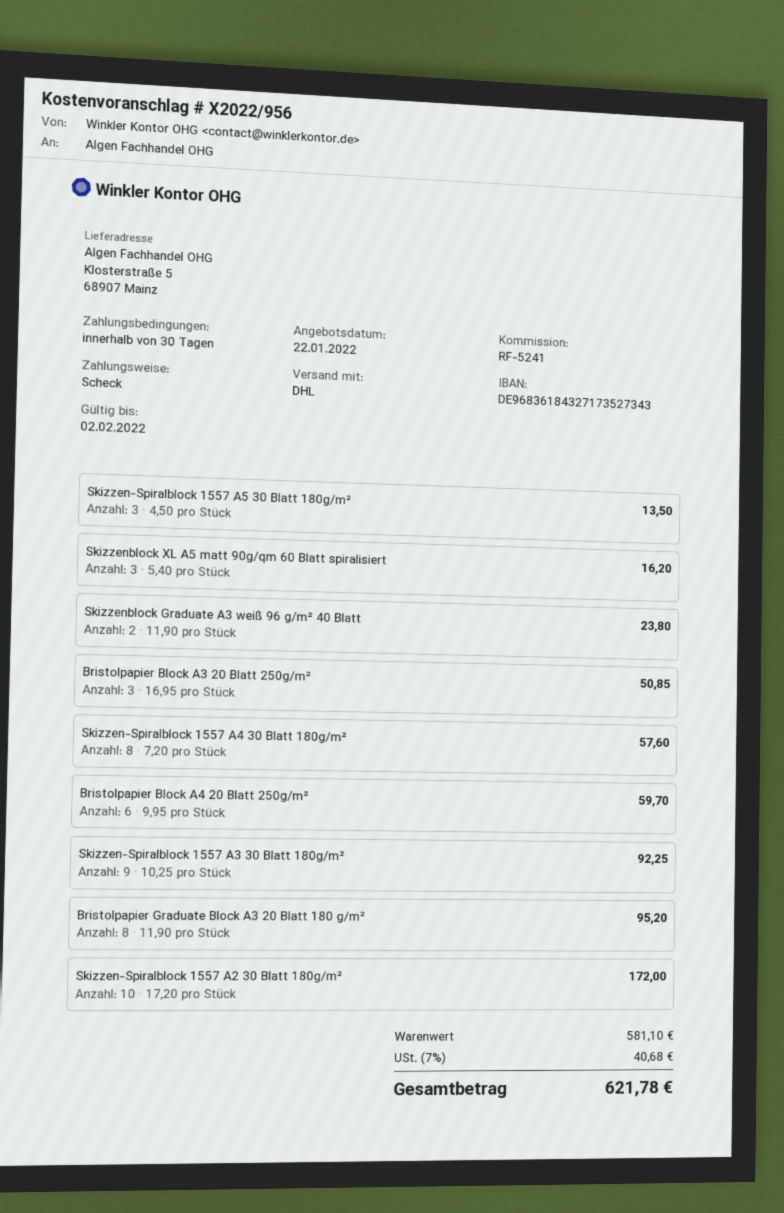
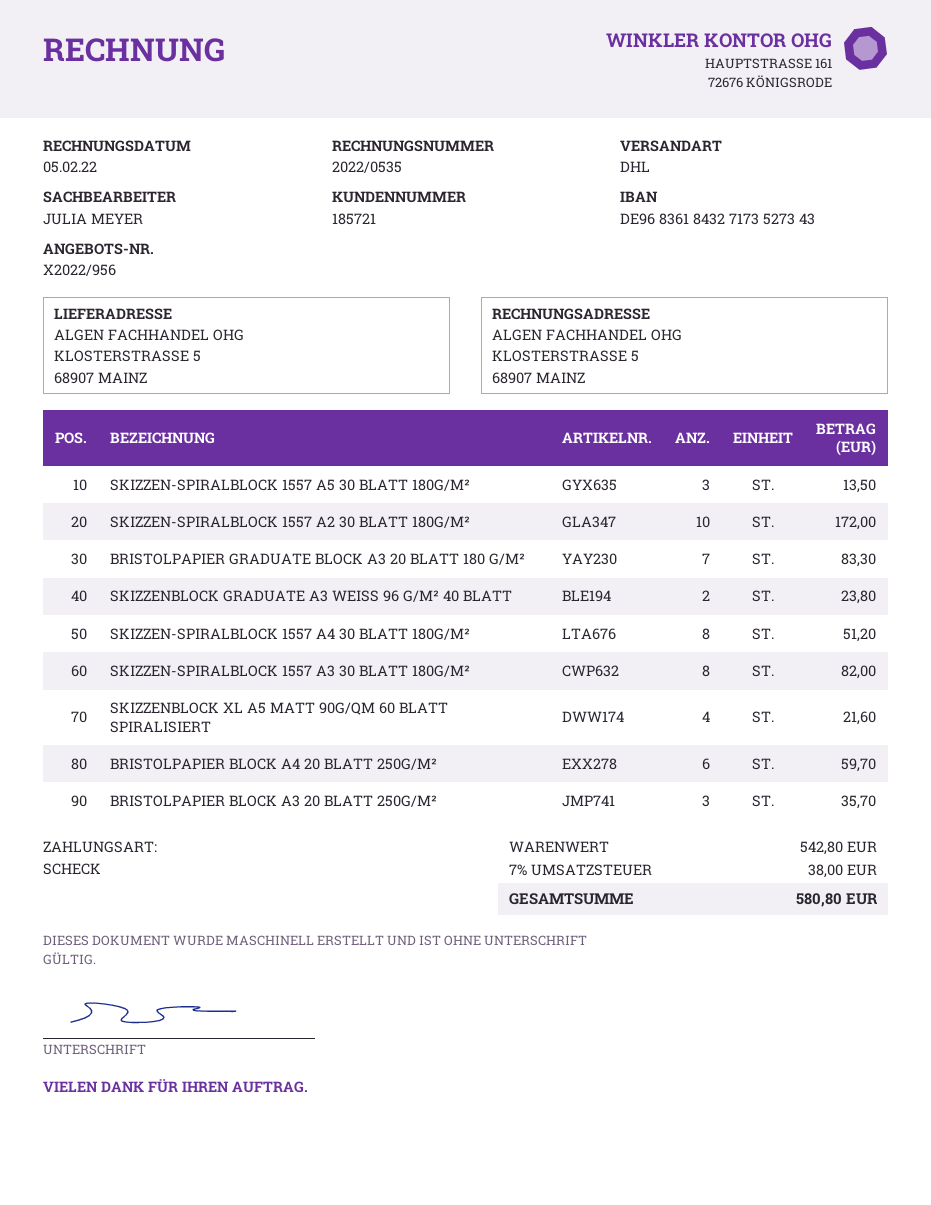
Skizzenblock XL A5 matt 90g/qm 60 Blatt spiralisiert: 3 for 16.20 -> 4 for 21.60
Bristolpapier Block A3 20 Blatt 250g/m²: 3 for 50.85 -> 3 for 35.70
Skizzen-Spiralblock 1557 A4 30 Blatt 180g/m²: 8 for 57.60 -> 8 for 51.20
Skizzen-Spiralblock 1557 A3 30 Blatt 180g/m²: 9 for 92.25 -> 8 for 82.00
Bristolpapier Graduate Block A3 20 Blatt 180 g/m²: 8 for 95.20 -> 7 for 83.30
subtotal: 581.10 -> 542.80
tax: 7% = 40.68 -> 7% = 38.00
total: 621.78 -> 580.80

